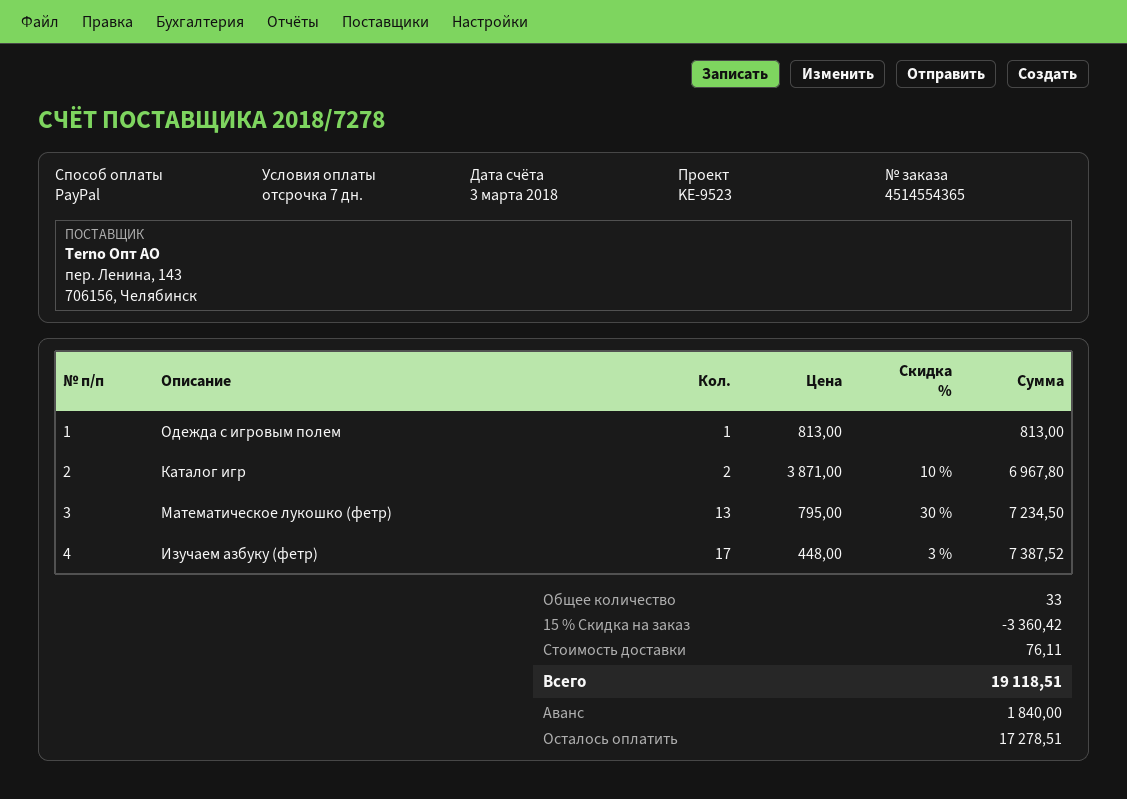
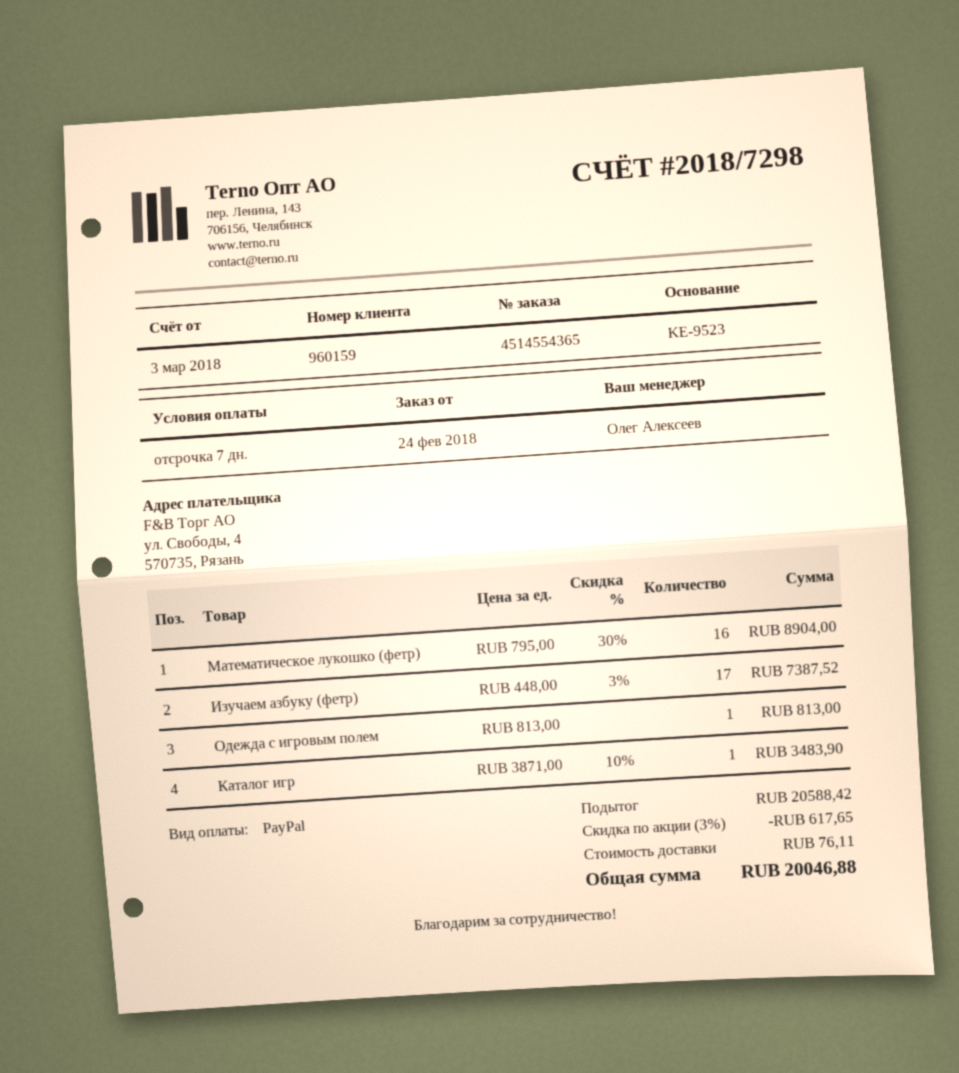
invoice number: 2018/7278 -> 2018/7298
Каталог игр: 2 x 3871.00 - 10% = 6967.80 -> 1 x 3871.00 - 10% = 3483.90
Математическое лукошко (фетр): 13 x 795.00 - 30% = 7234.50 -> 16 x 795.00 - 30% = 8904.00
discount: 15% = 3360.42 -> 3% = 617.65
total: 19118.51 -> 20046.88

